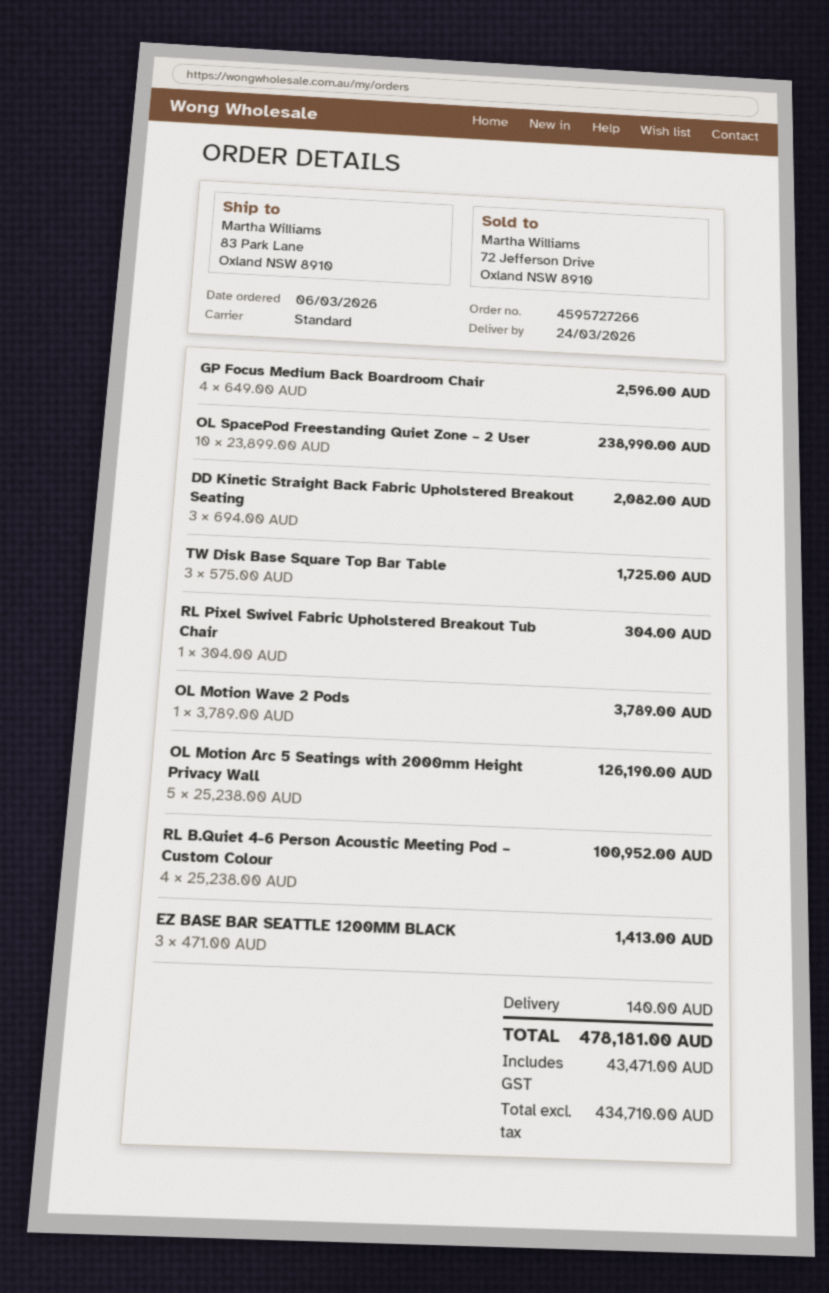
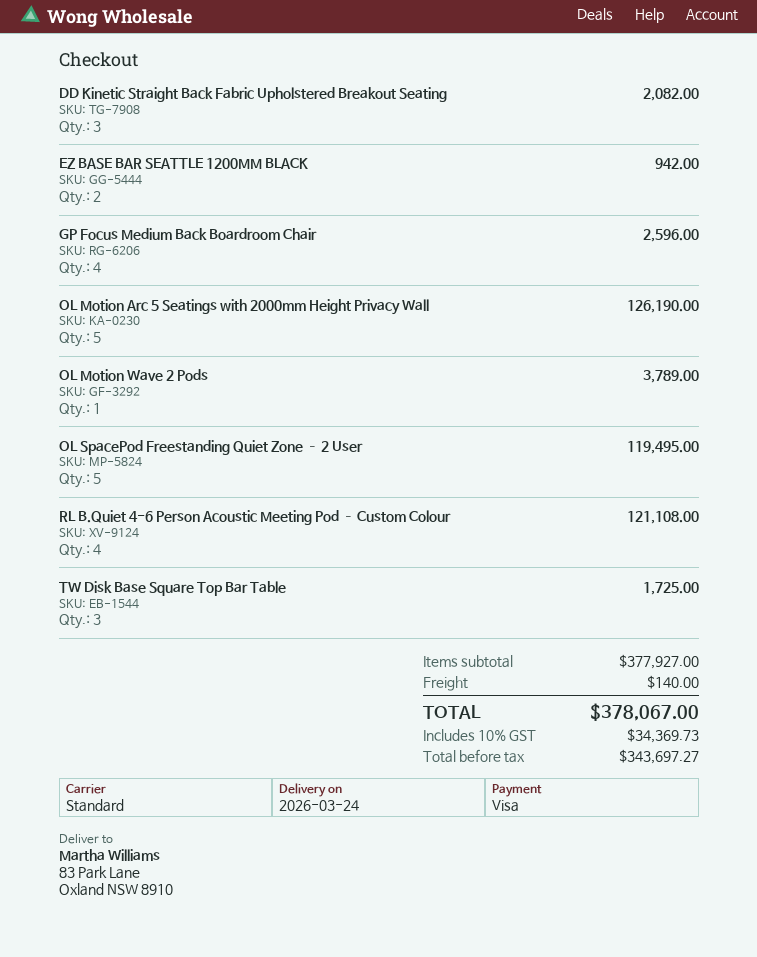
OL SpacePod Freestanding Quiet Zone – 2 User: 10 for 238990.00 -> 5 for 119495.00
RL Pixel Swivel Fabric Upholstered Breakout Tub Chair: 1 for 304.00 -> none
RL B.Quiet 4-6 Person Acoustic Meeting Pod – Custom Colour: 4 for 100952.00 -> 4 for 121108.00
EZ BASE BAR SEATTLE 1200MM BLACK: 3 for 1413.00 -> 2 for 942.00
net: 434710.00 -> 343697.27
tax: 43471.00 -> 34369.73
total: 478181.00 -> 378067.00

